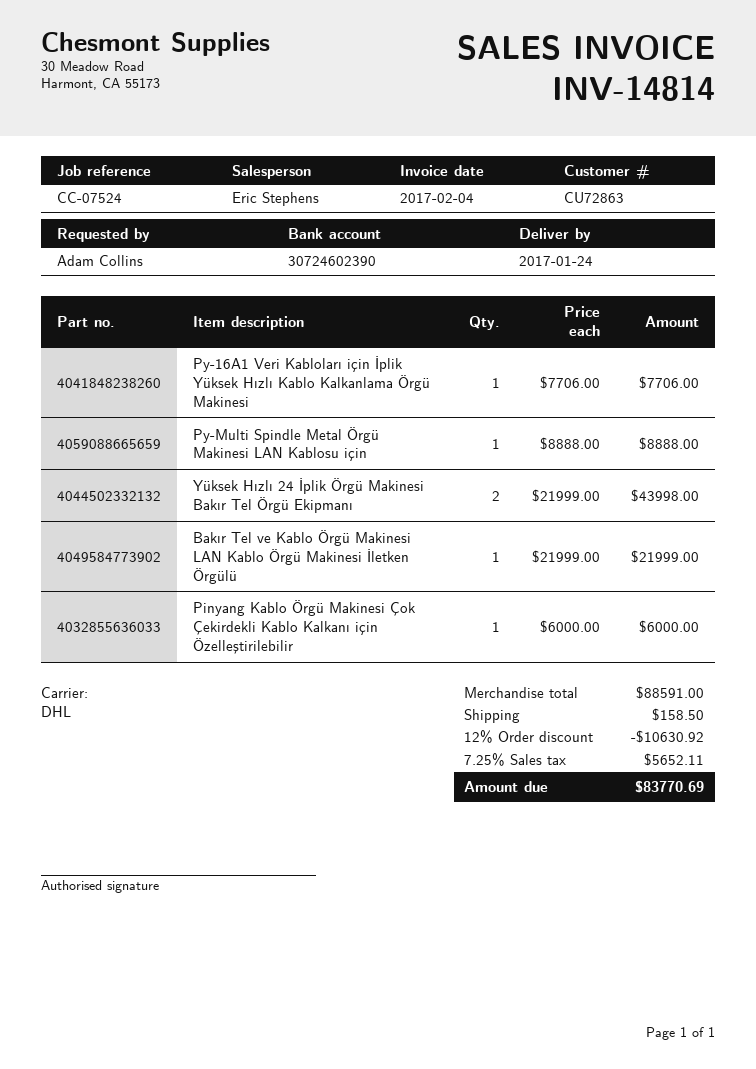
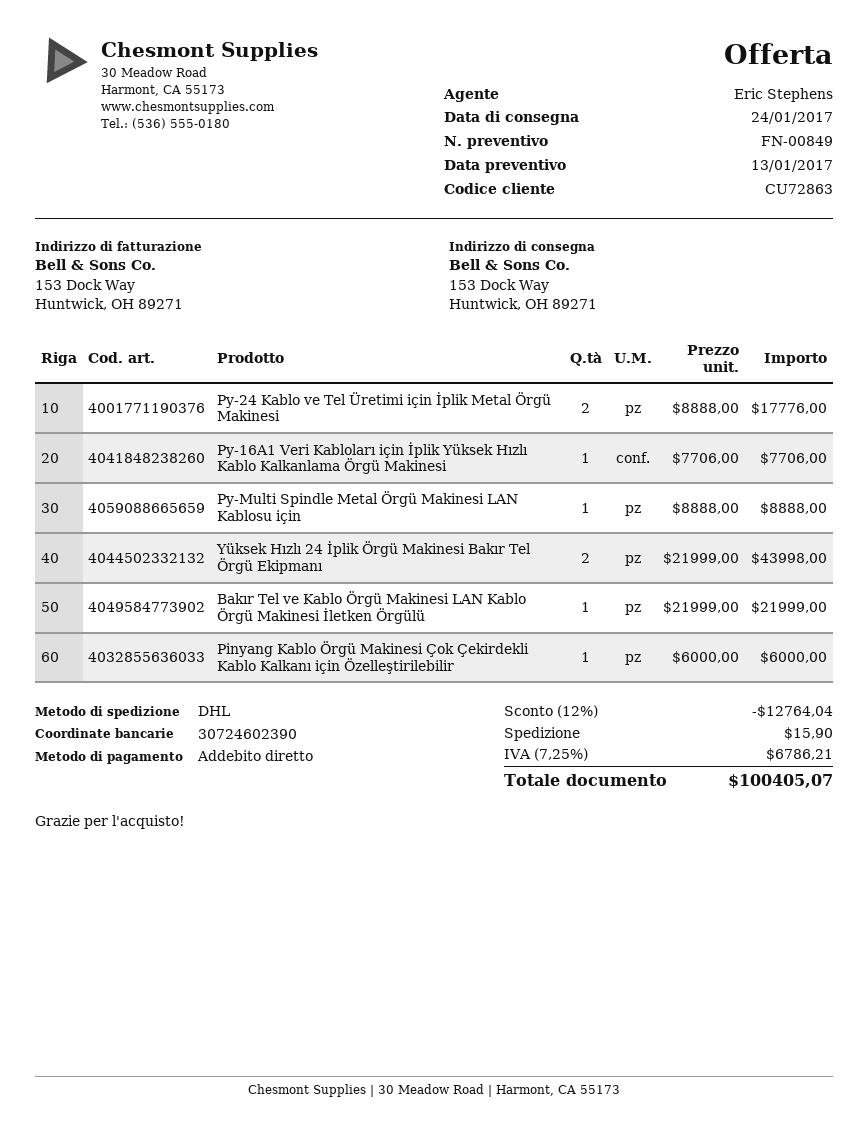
Py-24 Kablo ve Tel Üretimi için İplik Metal Örgü Makinesi: none -> 2 x 8888.00 = 17776.00
discount: 12% = 10630.92 -> 12% = 12764.04
shipping: 158.50 -> 15.90
tax: 7.25% = 5652.11 -> 7.25% = 6786.21
total: 83770.69 -> 100405.07

